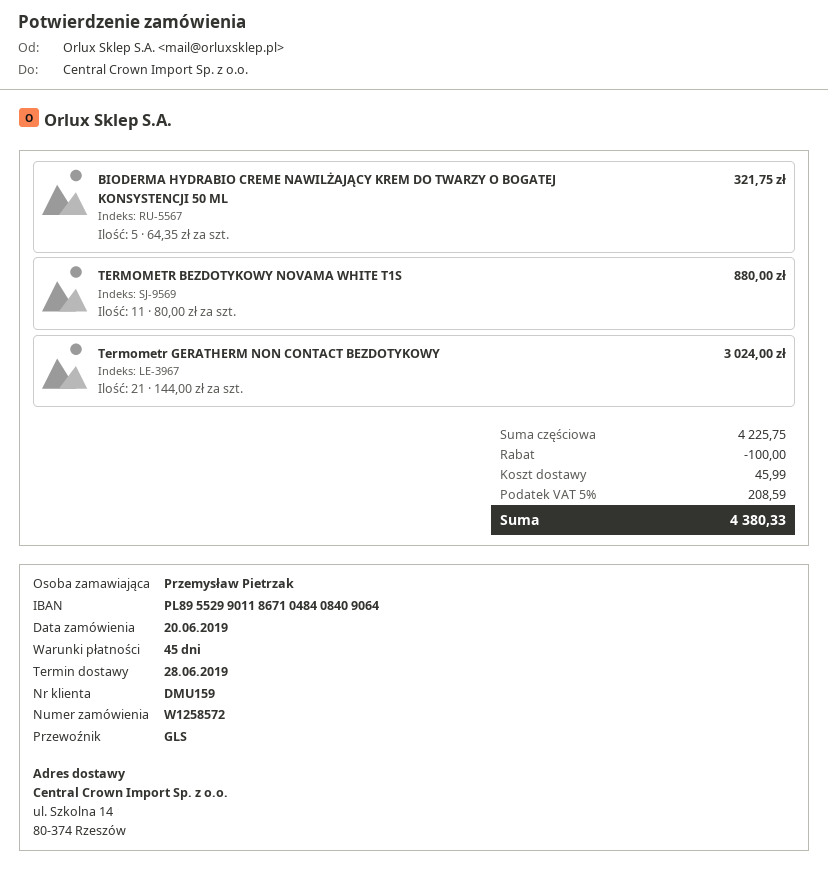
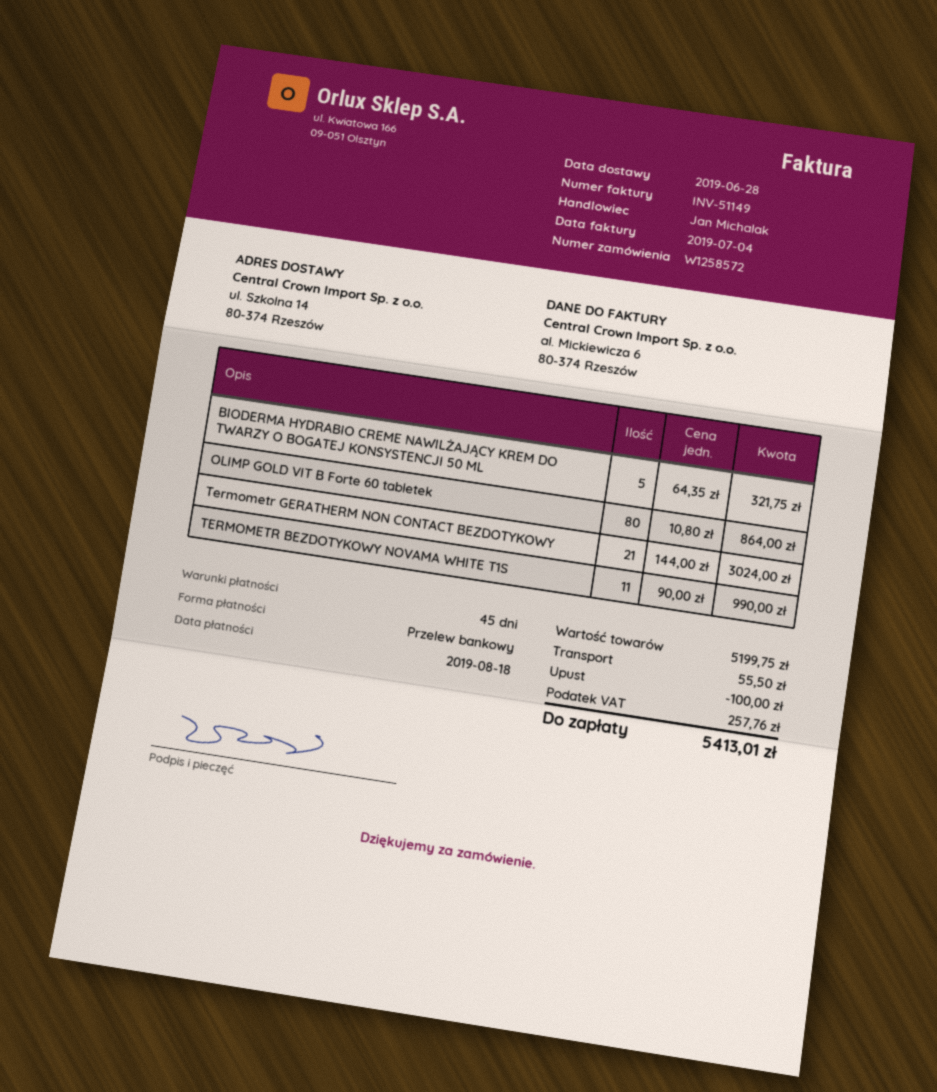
TERMOMETR BEZDOTYKOWY NOVAMA WHITE T1S: 11 x 80.00 = 880.00 -> 11 x 90.00 = 990.00
OLIMP GOLD VIT B Forte 60 tabletek: none -> 80 x 10.80 = 864.00
subtotal: 4225.75 -> 5199.75
shipping: 45.99 -> 55.50
tax: 208.59 -> 257.76
total: 4380.33 -> 5413.01

